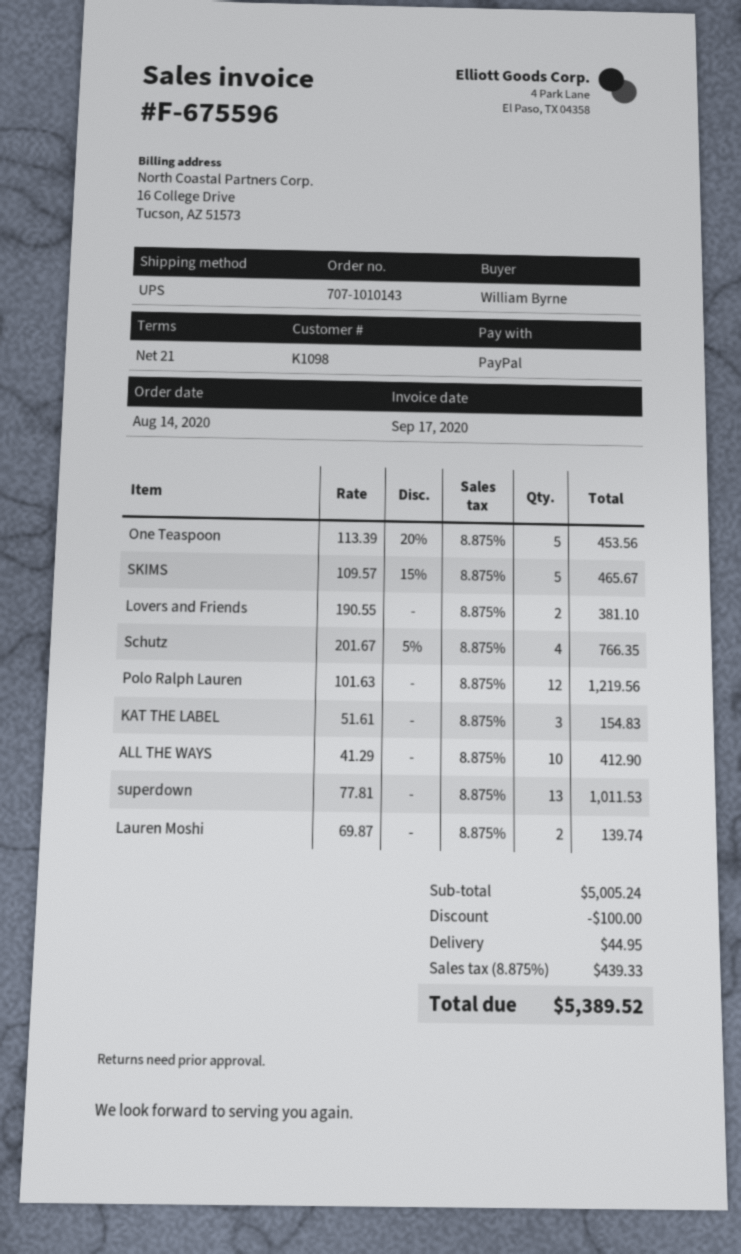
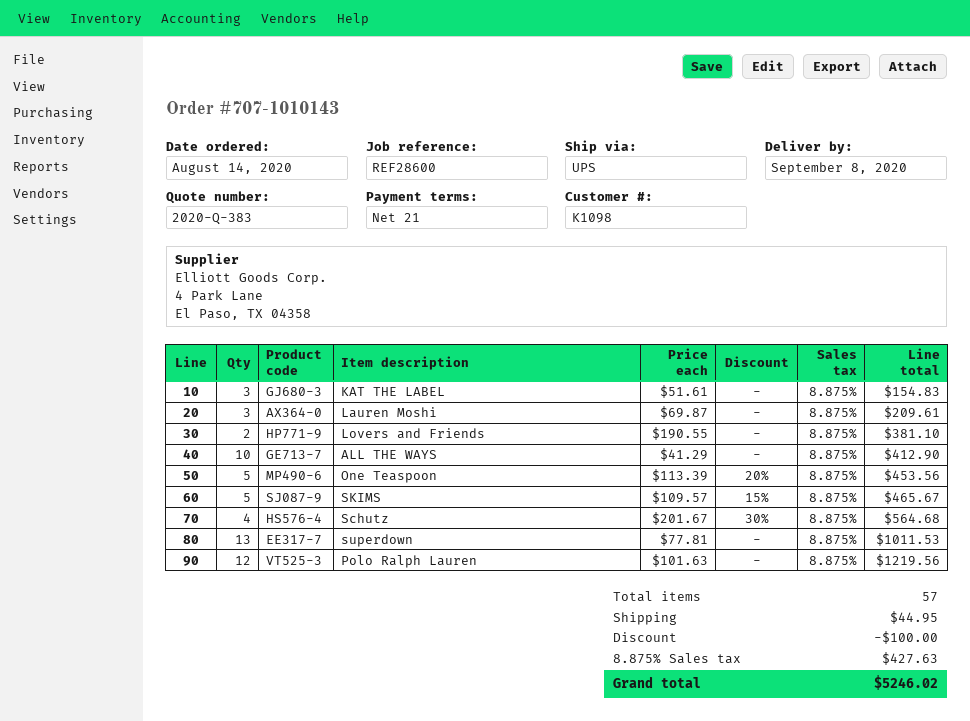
Schutz: 4 x 201.67 - 5% = 766.35 -> 4 x 201.67 - 30% = 564.68
Lauren Moshi: 2 x 69.87 = 139.74 -> 3 x 69.87 = 209.61
tax: 8.875% = 439.33 -> 8.875% = 427.63
total: 5389.52 -> 5246.02

